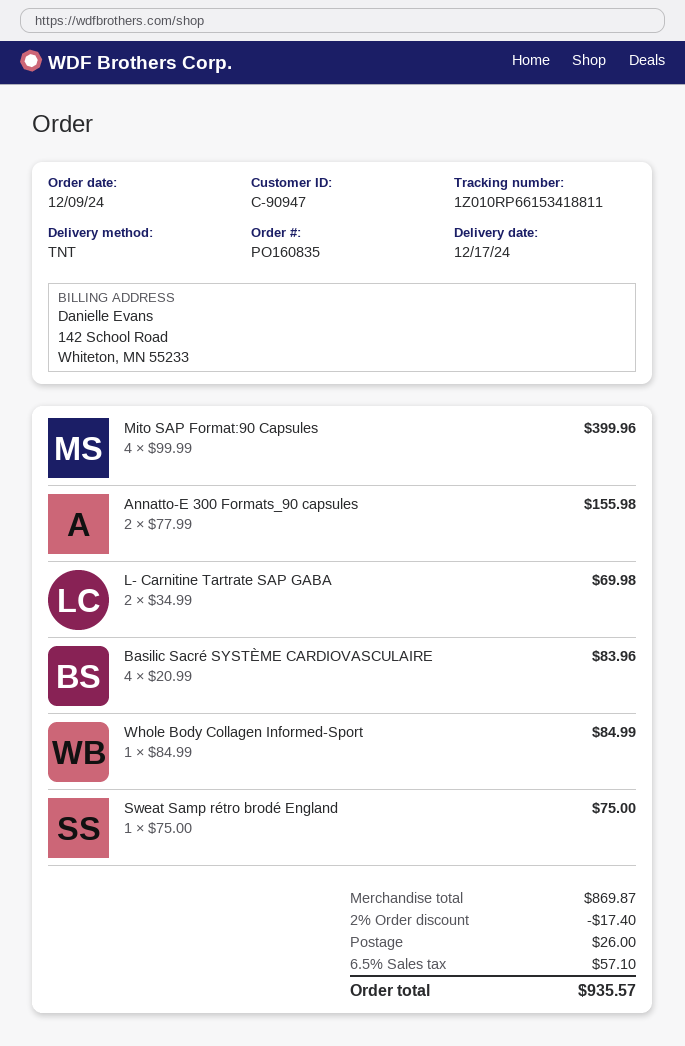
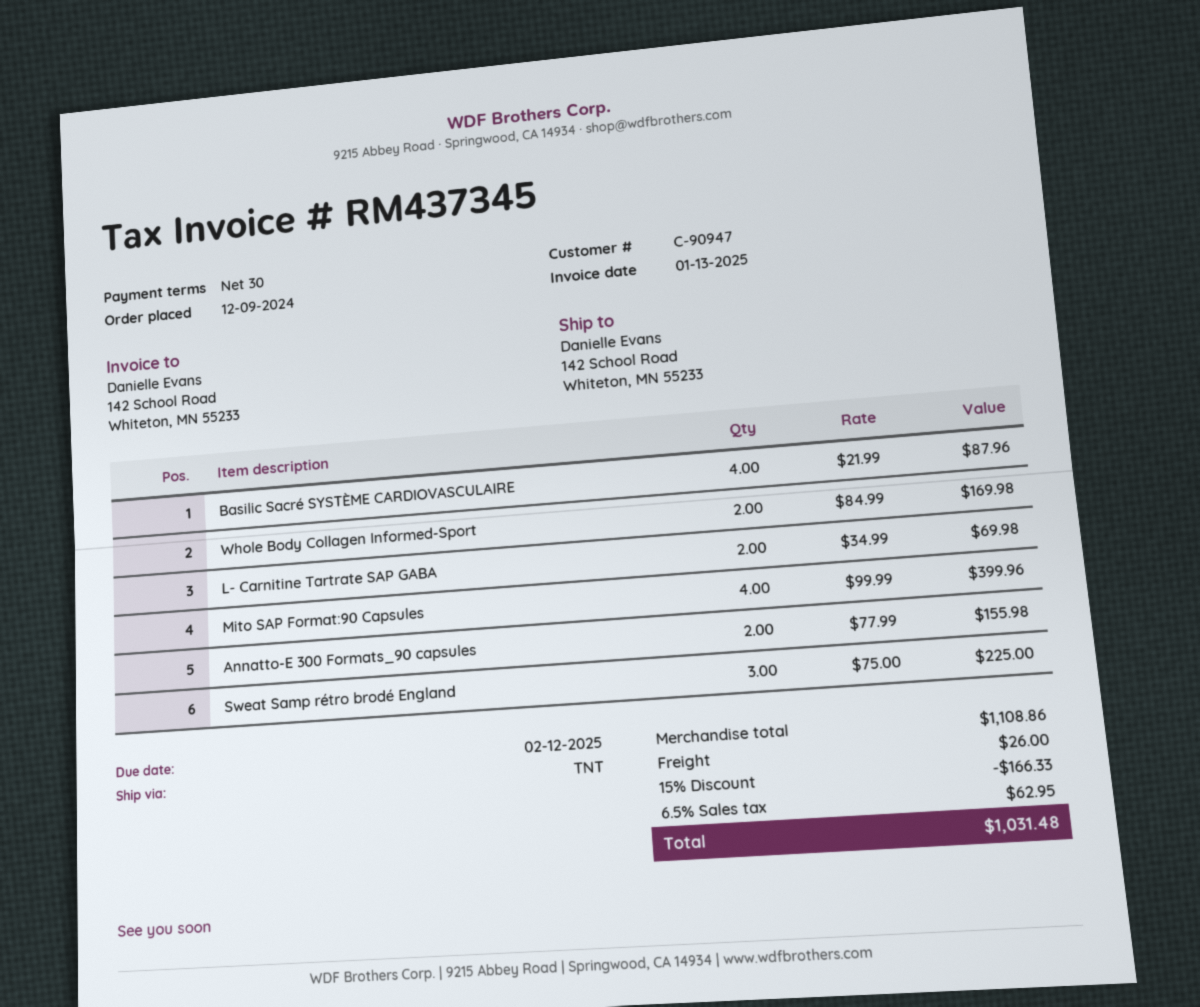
Basilic Sacré SYSTÈME CARDIOVASCULAIRE: 4 x 20.99 = 83.96 -> 4 x 21.99 = 87.96
Whole Body Collagen Informed-Sport: 1 x 84.99 = 84.99 -> 2 x 84.99 = 169.98
Sweat Samp rétro brodé England: 1 x 75.00 = 75.00 -> 3 x 75.00 = 225.00
subtotal: 869.87 -> 1108.86
discount: 2% = 17.40 -> 15% = 166.33
tax: 6.5% = 57.10 -> 6.5% = 62.95
total: 935.57 -> 1031.48

